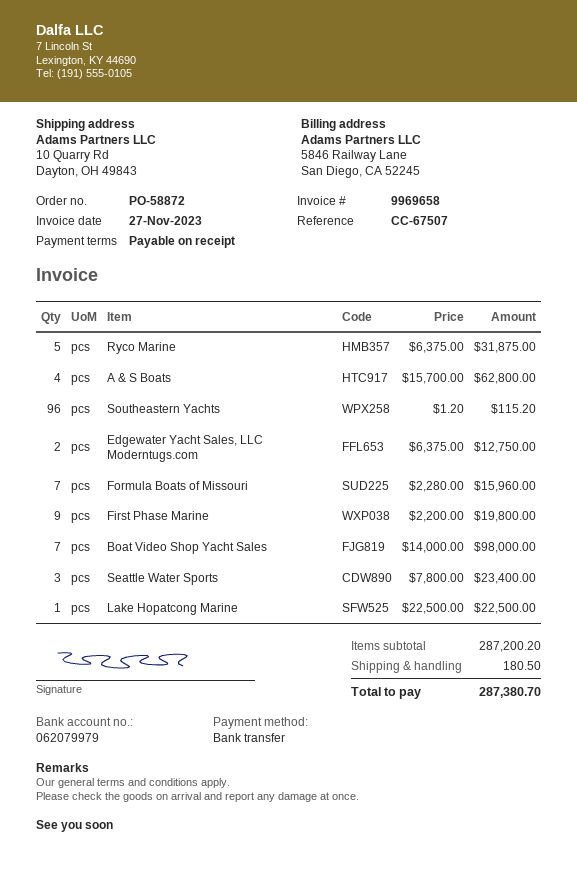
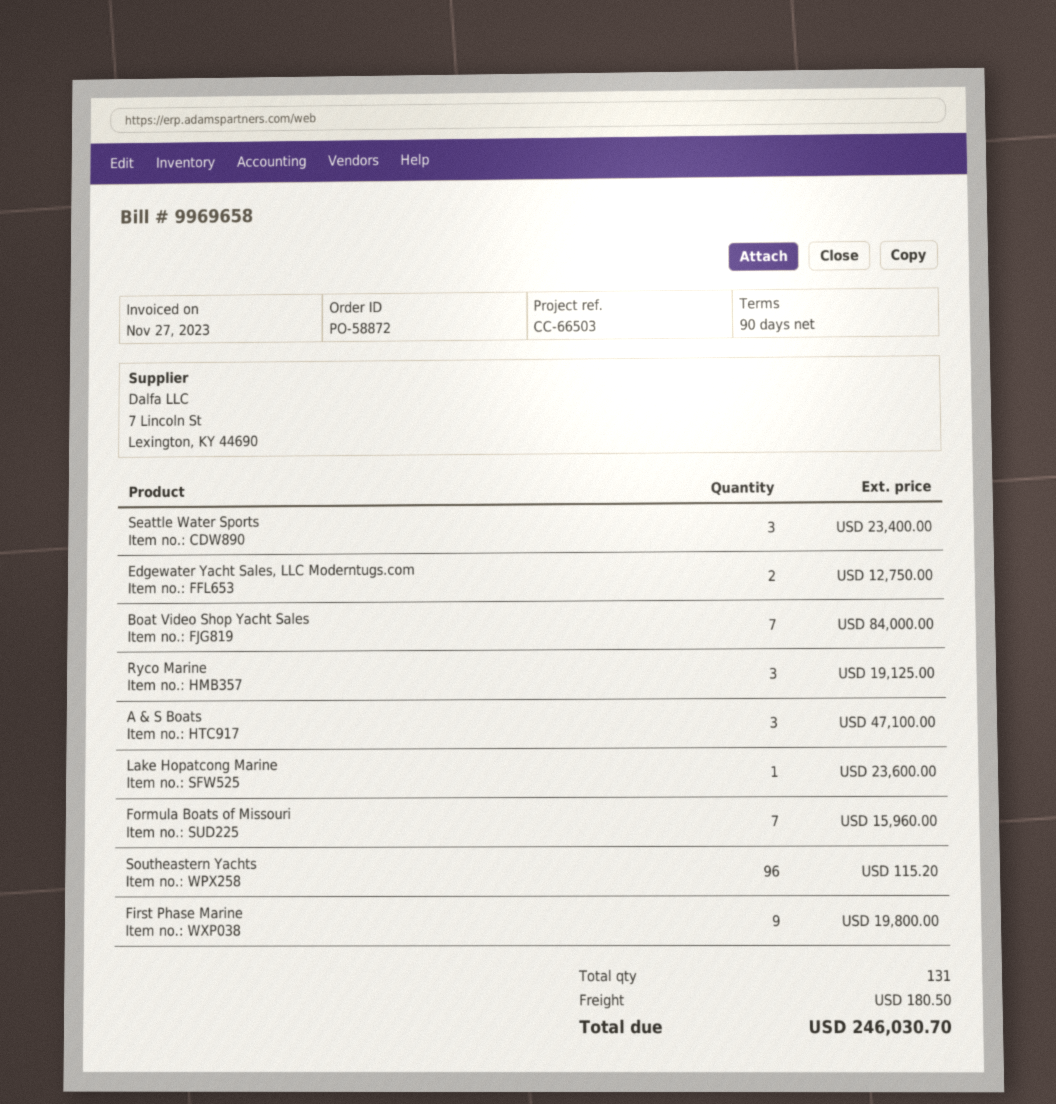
payment terms: on receipt -> 90 days
reference: CC-67507 -> CC-66503
Ryco Marine: 5 for 31875.00 -> 3 for 19125.00
A & S Boats: 4 for 62800.00 -> 3 for 47100.00
Boat Video Shop Yacht Sales: 7 for 98000.00 -> 7 for 84000.00
Lake Hopatcong Marine: 1 for 22500.00 -> 1 for 23600.00
total: 287380.70 -> 246030.70

